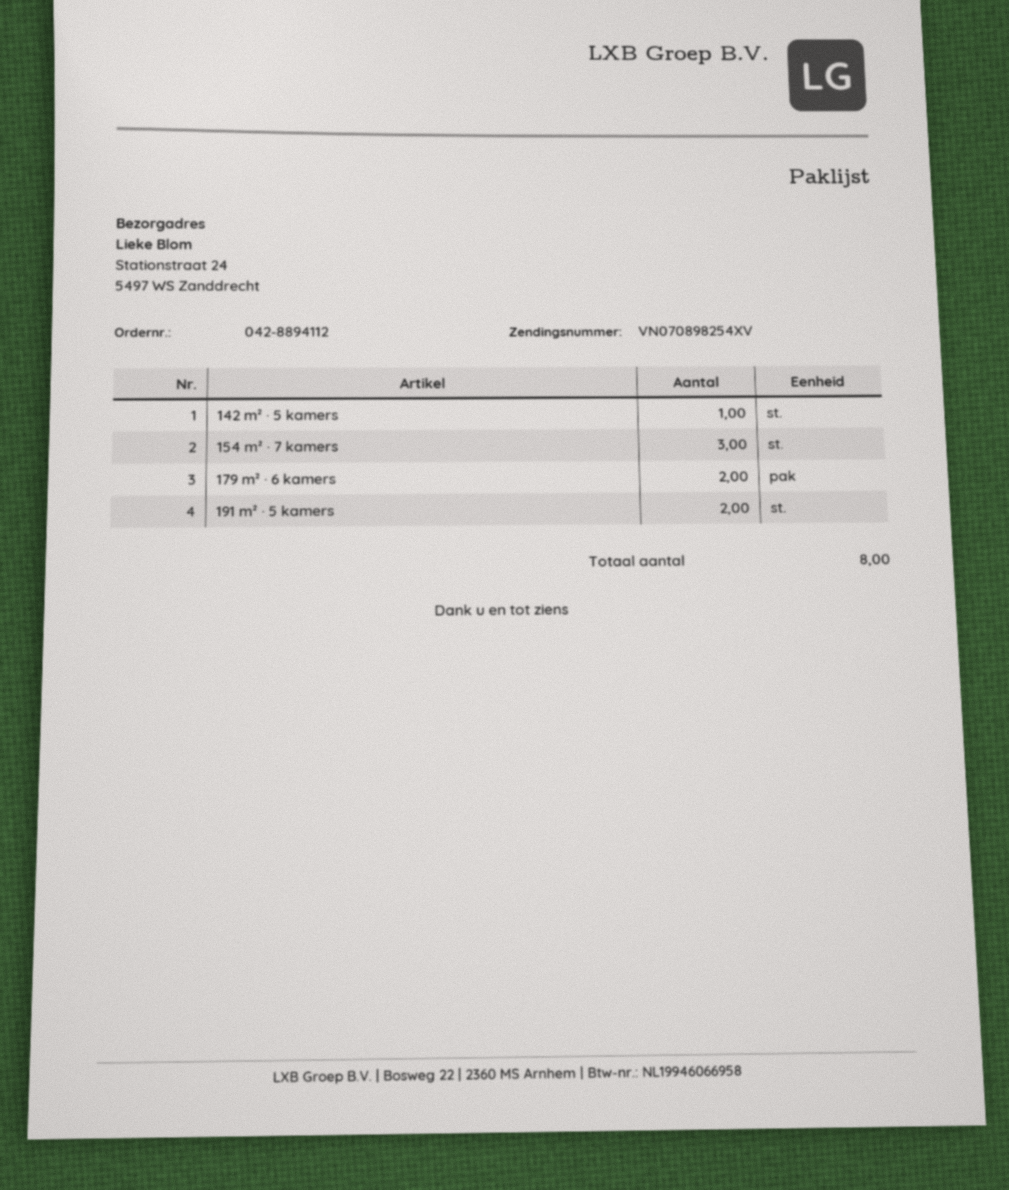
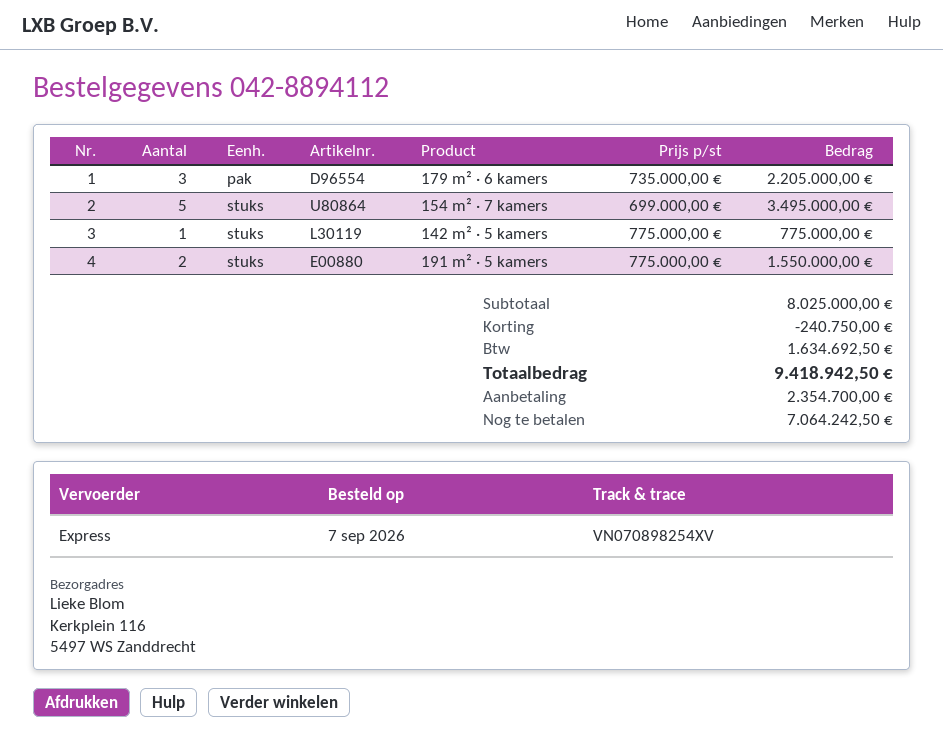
ship to: Stationstraat 24, 5497 WS Zanddrecht -> Kerkplein 116, 5497 WS Zanddrecht
154 m² · 7 kamers: 3 -> 5
179 m² · 6 kamers: 2 -> 3

